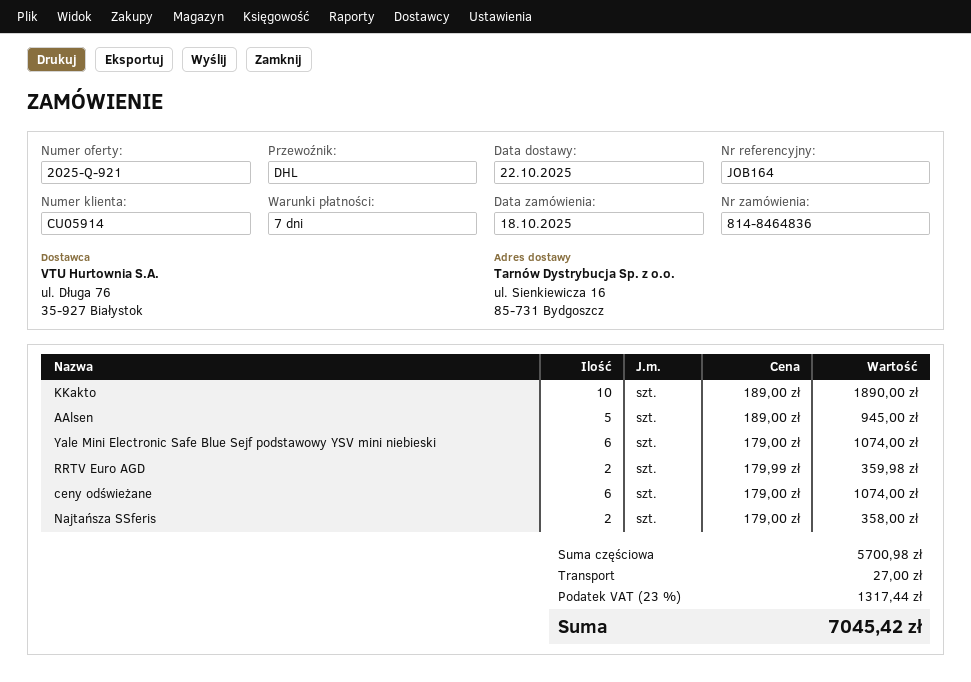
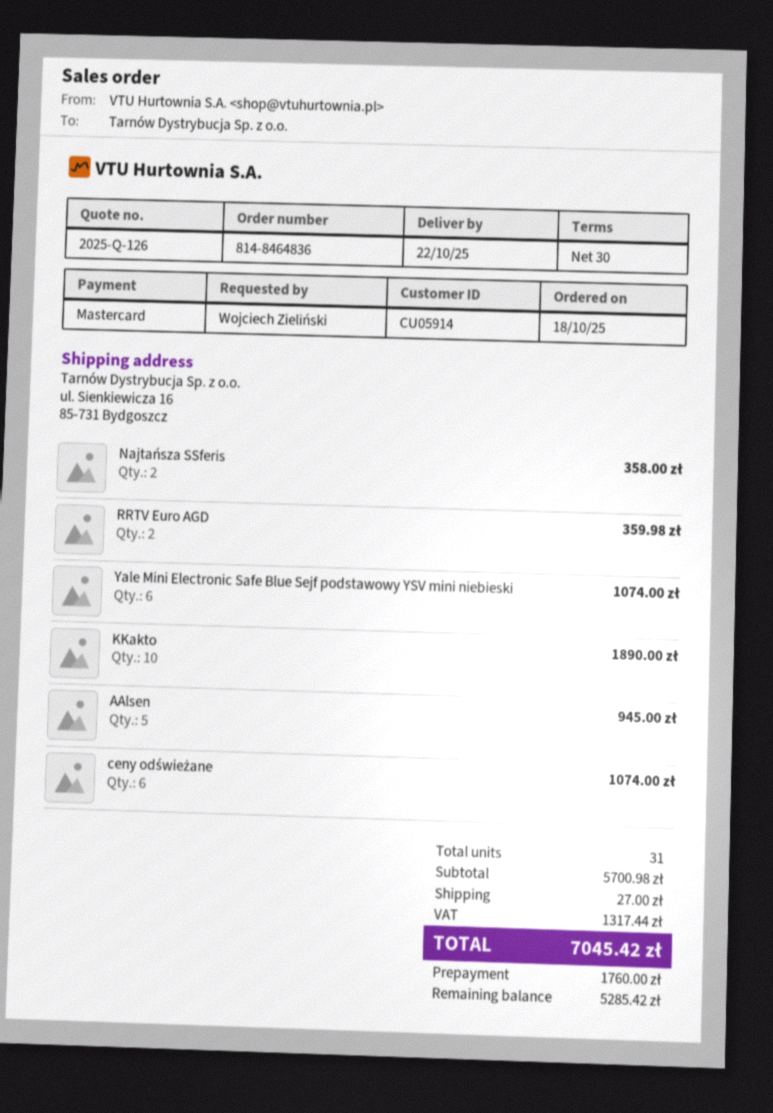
quote number: 2025-Q-921 -> 2025-Q-126
payment terms: 7 days -> 30 days

